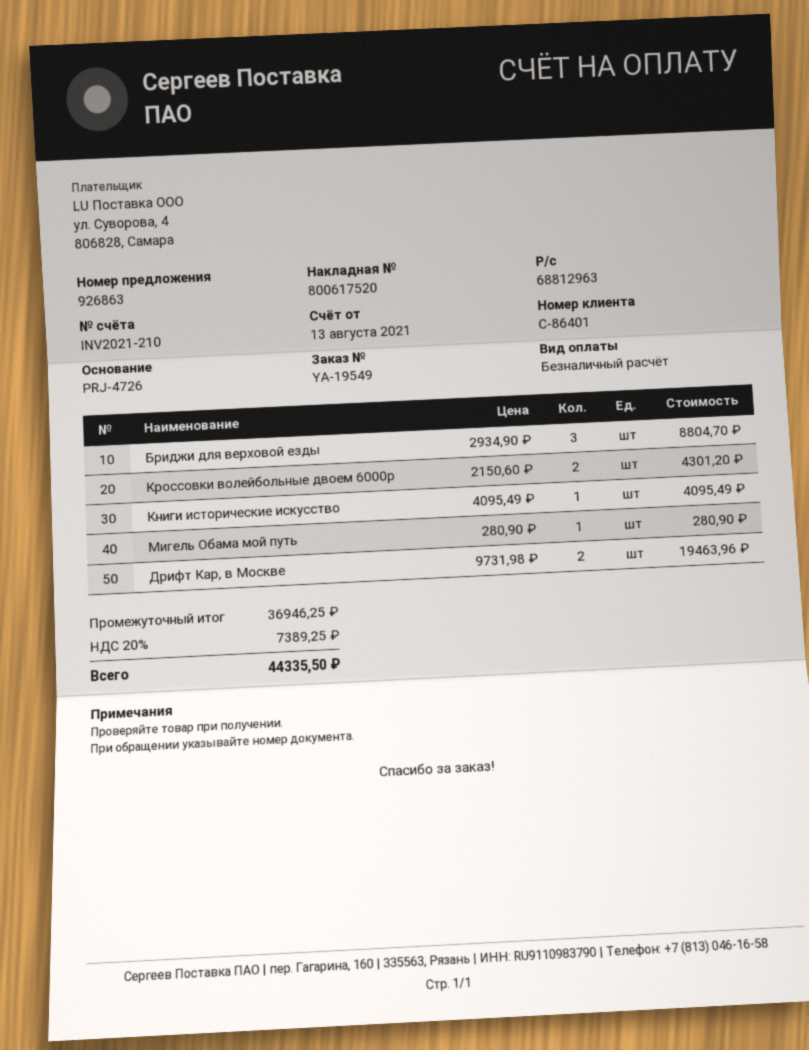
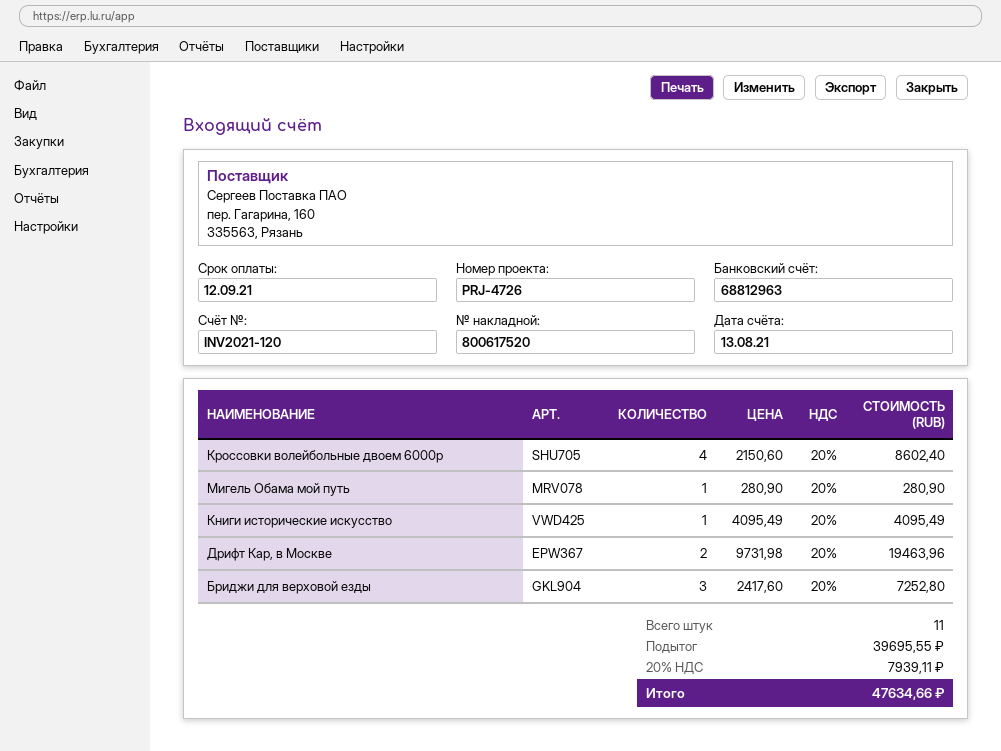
invoice number: INV2021-210 -> INV2021-120
Бриджи для верховой езды: 3 x 2934.90 = 8804.70 -> 3 x 2417.60 = 7252.80
Кроссовки волейбольные двоем 6000р: 2 x 2150.60 = 4301.20 -> 4 x 2150.60 = 8602.40
subtotal: 36946.25 -> 39695.55
tax: 20% = 7389.25 -> 20% = 7939.11
total: 44335.50 -> 47634.66

